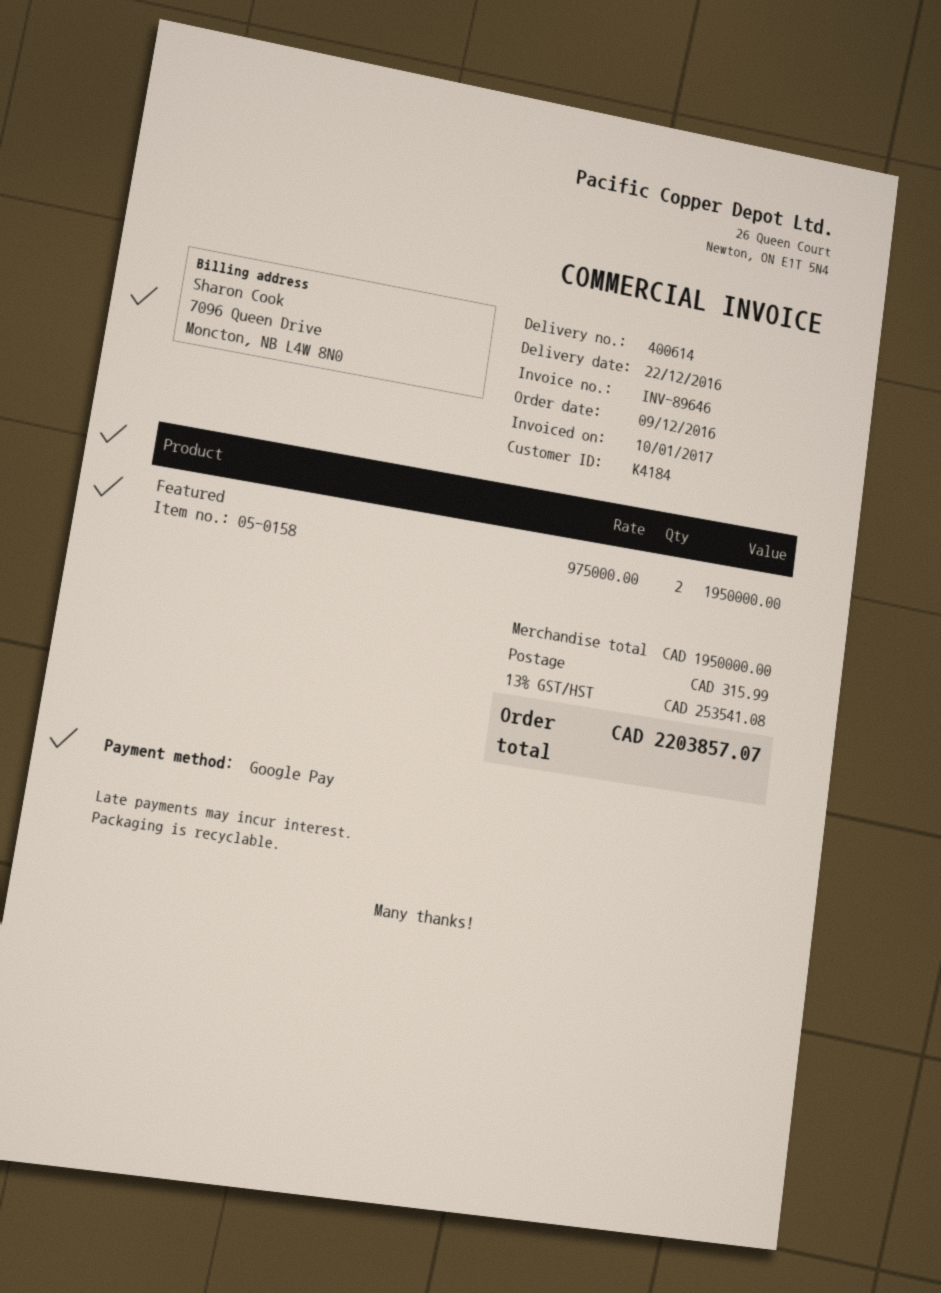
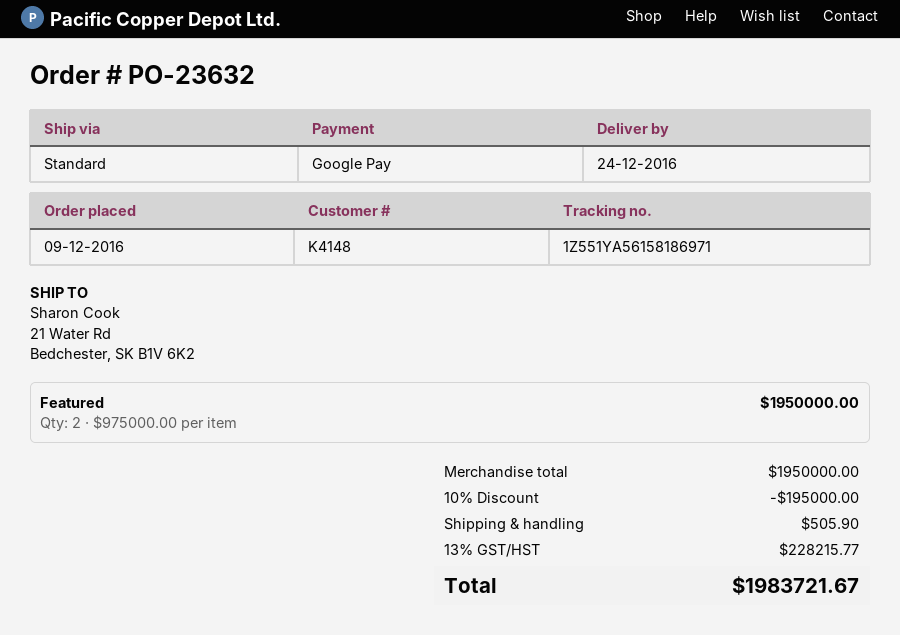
delivery date: 2016-12-22 -> 2016-12-24
customer number: K4184 -> K4148
discount: none -> 10% = 195000.00
shipping: 315.99 -> 505.90
tax: 13% = 253541.08 -> 13% = 228215.77
total: 2203857.07 -> 1983721.67

